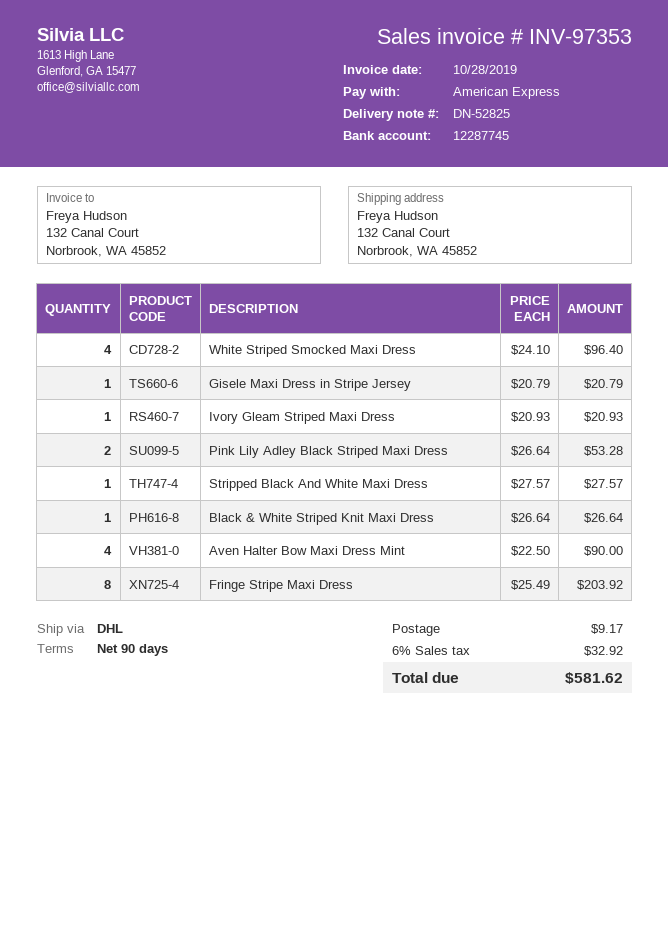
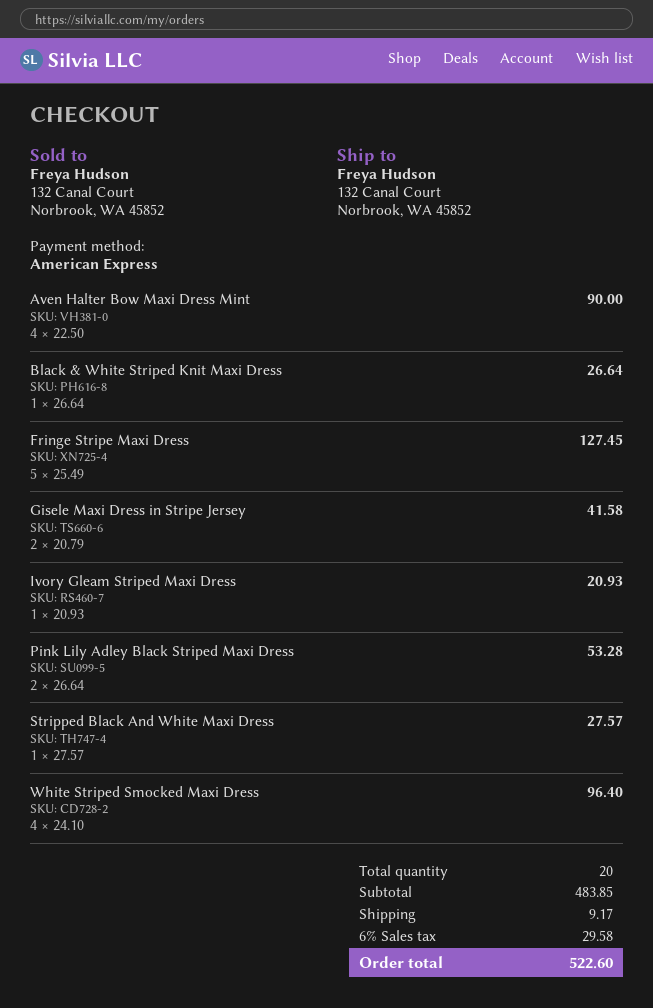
Gisele Maxi Dress in Stripe Jersey: 1 x 20.79 = 20.79 -> 2 x 20.79 = 41.58
Fringe Stripe Maxi Dress: 8 x 25.49 = 203.92 -> 5 x 25.49 = 127.45
tax: 6% = 32.92 -> 6% = 29.58
total: 581.62 -> 522.60

